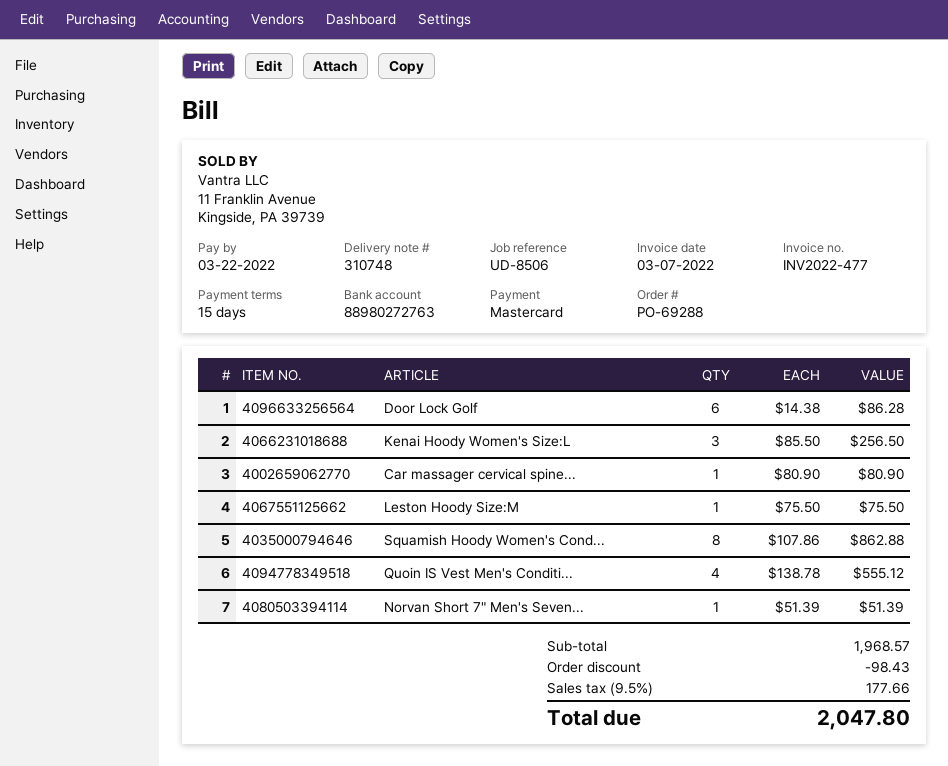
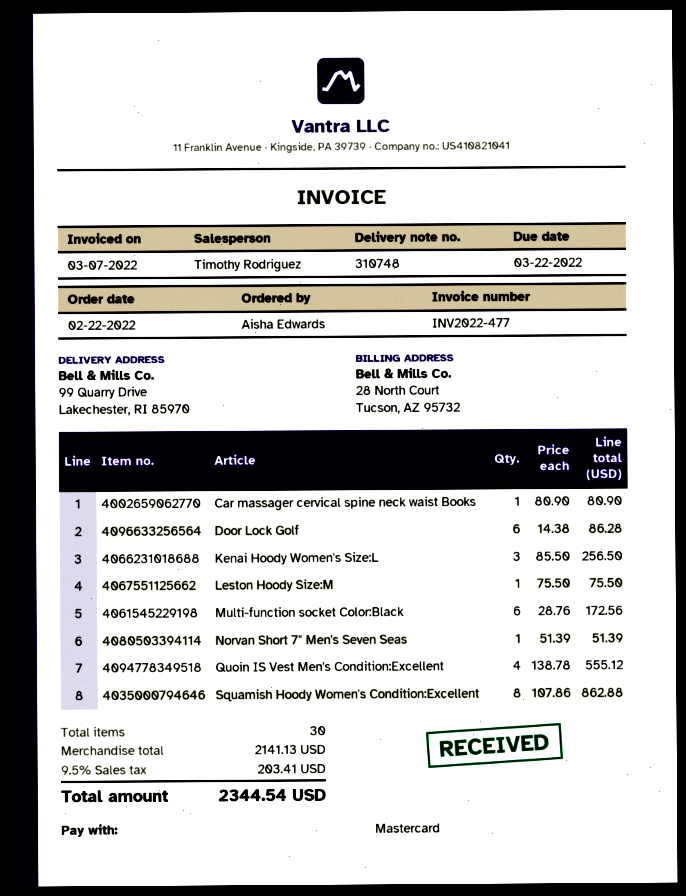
Multi-function socket Color:Black: none -> 6 x 28.76 = 172.56
subtotal: 1968.57 -> 2141.13
discount: 98.43 -> none
tax: 9.5% = 177.66 -> 9.5% = 203.41
total: 2047.80 -> 2344.54

